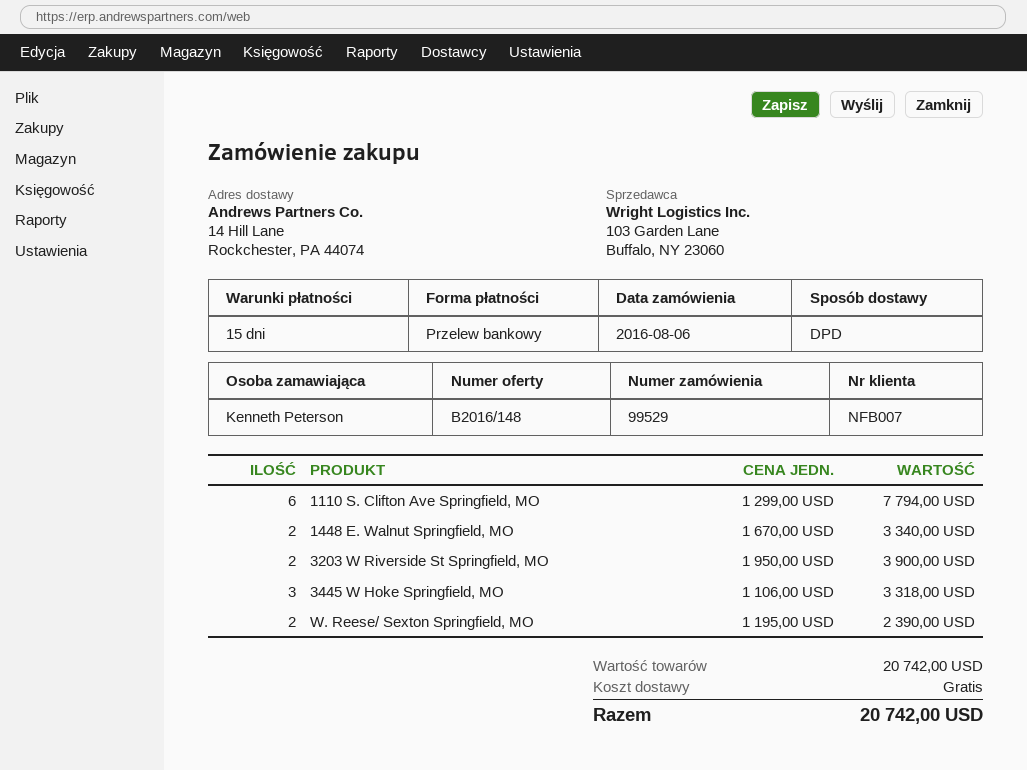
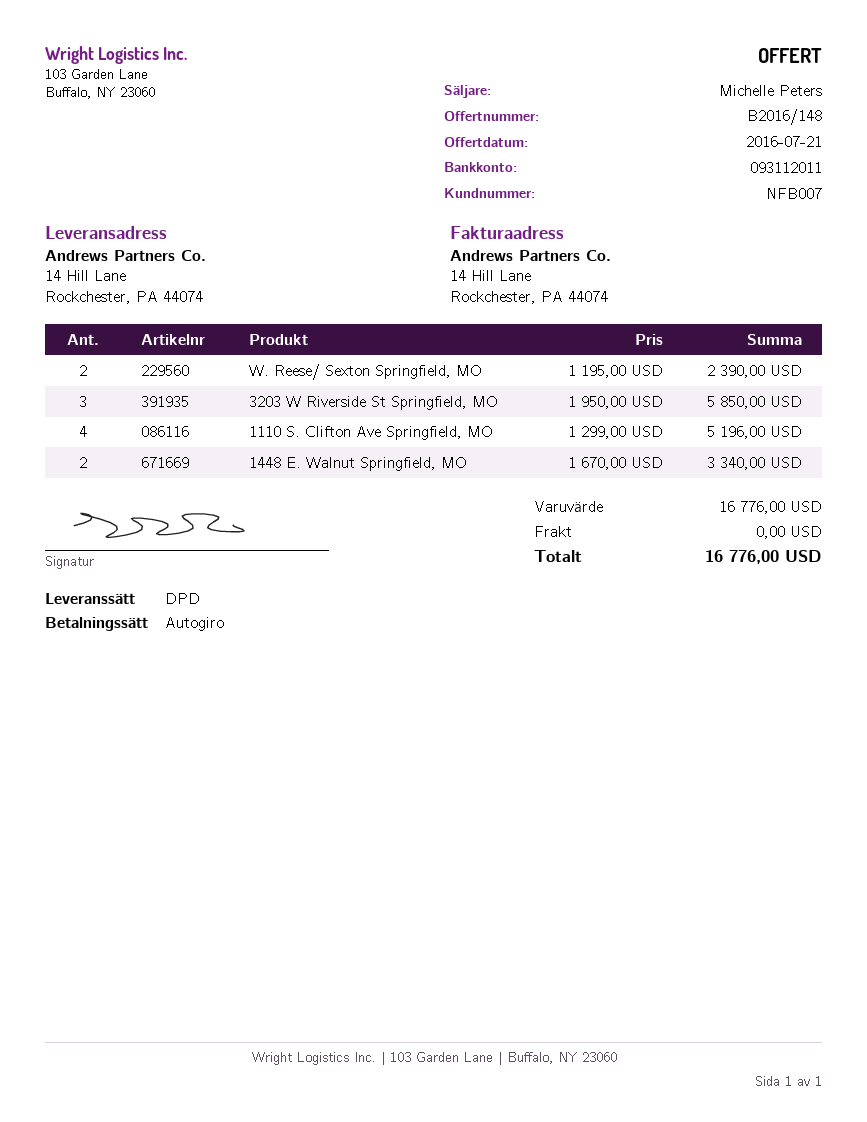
payment method: bank transfer -> direct debit
1110 S. Clifton Ave Springfield, MO: 6 x 1299.00 = 7794.00 -> 4 x 1299.00 = 5196.00
3203 W Riverside St Springfield, MO: 2 x 1950.00 = 3900.00 -> 3 x 1950.00 = 5850.00
3445 W Hoke Springfield, MO: 3 x 1106.00 = 3318.00 -> none
subtotal: 20742.00 -> 16776.00
total: 20742.00 -> 16776.00

